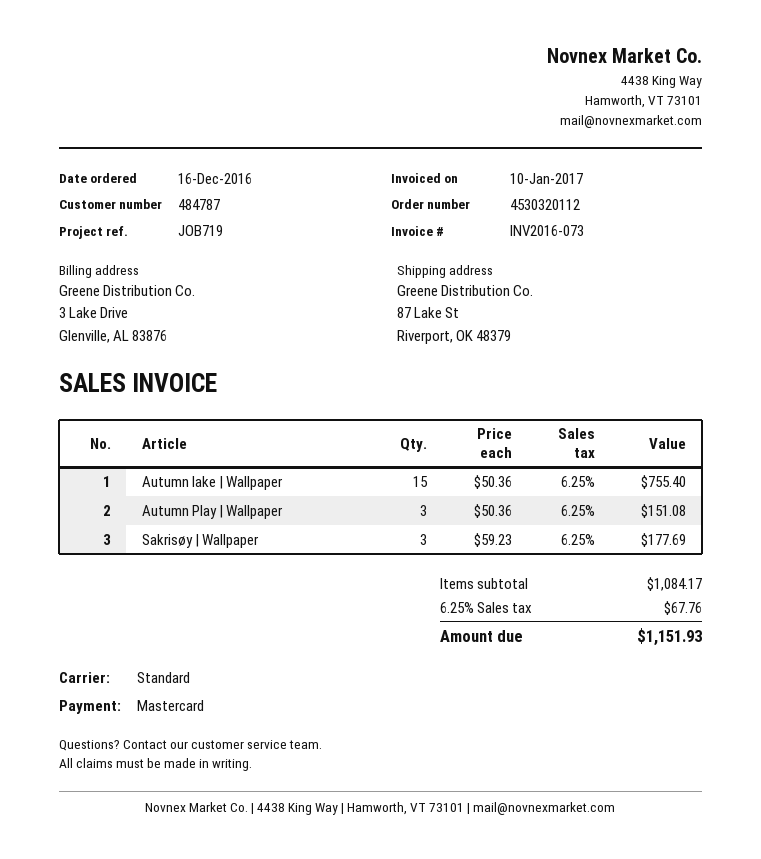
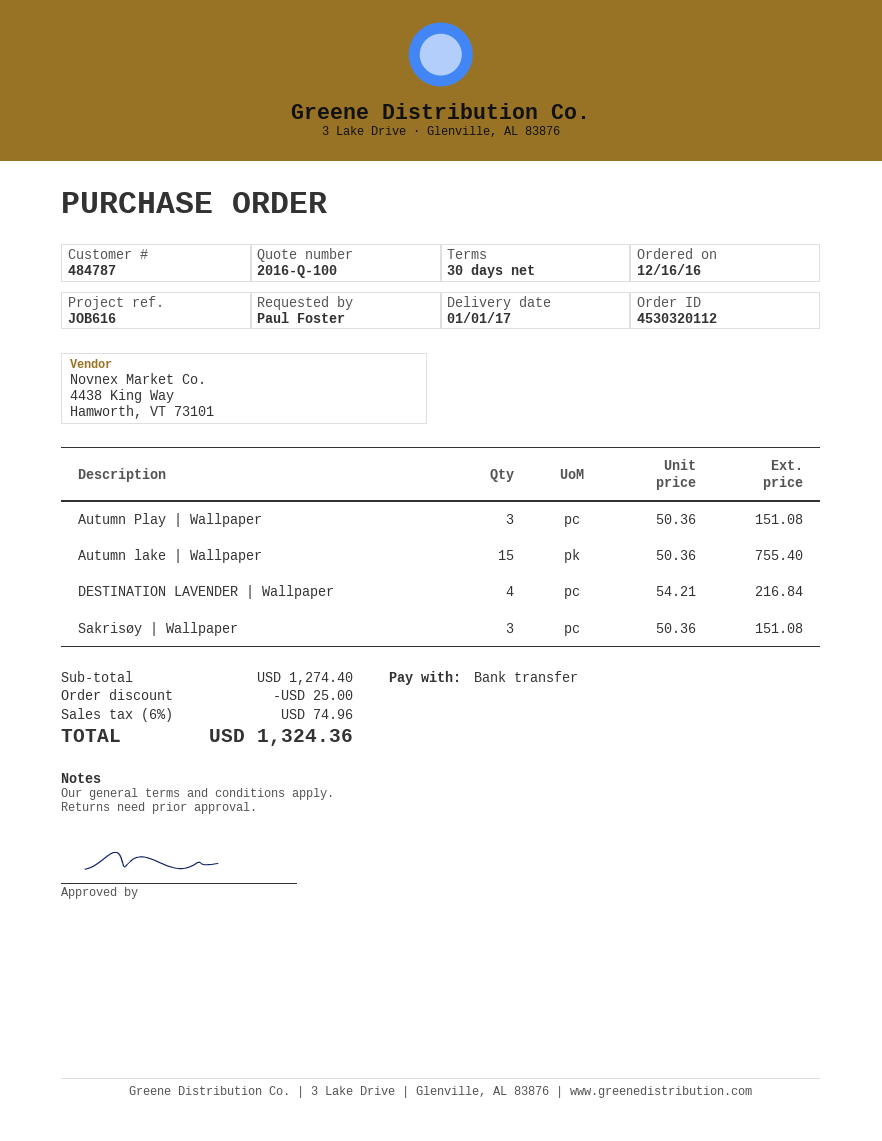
reference: JOB719 -> JOB616
payment method: Mastercard -> bank transfer
Sakrisøy | Wallpaper: 3 x 59.23 = 177.69 -> 3 x 50.36 = 151.08
DESTINATION LAVENDER | Wallpaper: none -> 4 x 54.21 = 216.84
subtotal: 1084.17 -> 1274.40
discount: none -> 25.00
tax: 6.25% = 67.76 -> 6% = 74.96
total: 1151.93 -> 1324.36

